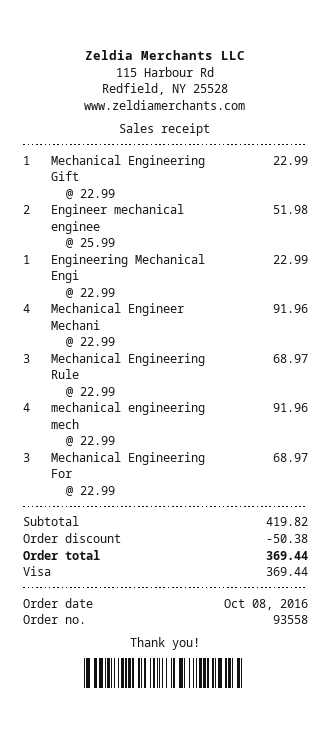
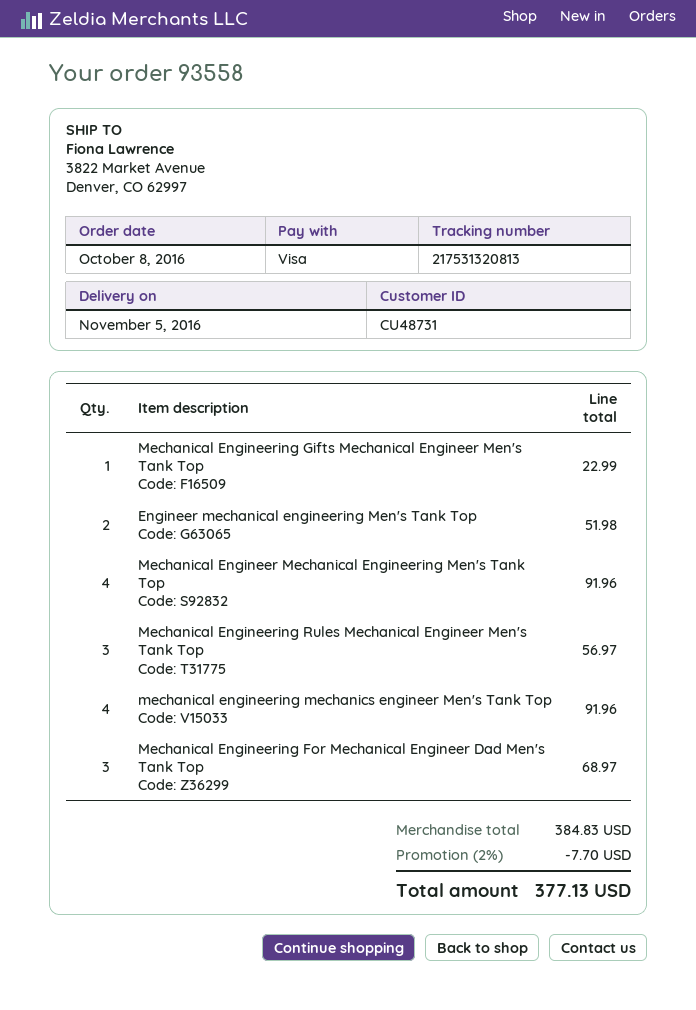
Engineering Mechanical Engi: 1 for 22.99 -> none
Mechanical Engineering Rule: 3 for 68.97 -> 3 for 56.97
subtotal: 419.82 -> 384.83
discount: 50.38 -> 7.70
total: 369.44 -> 377.13

